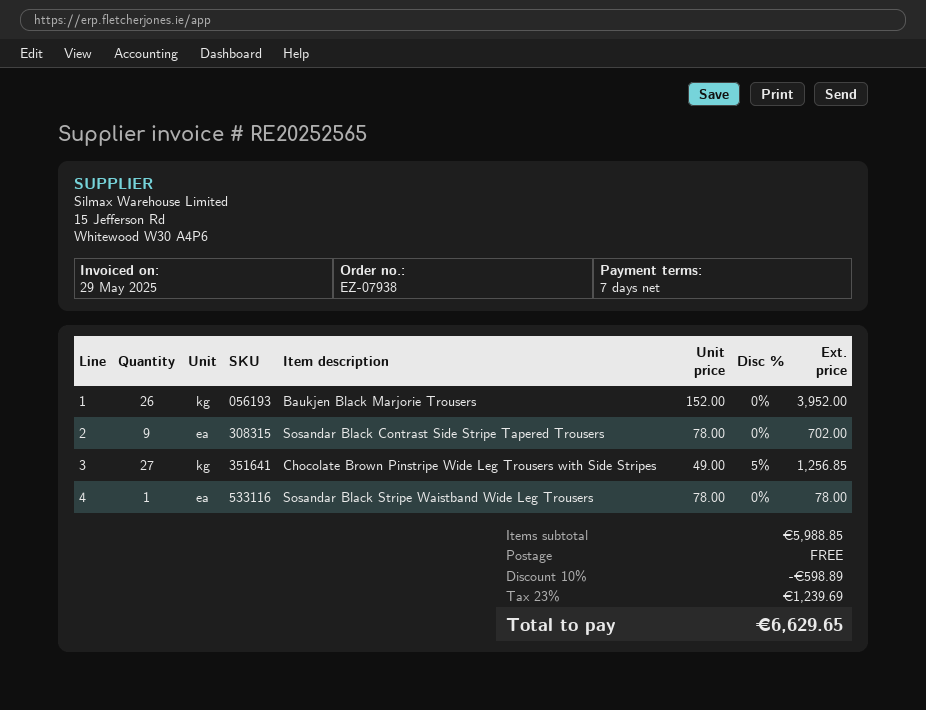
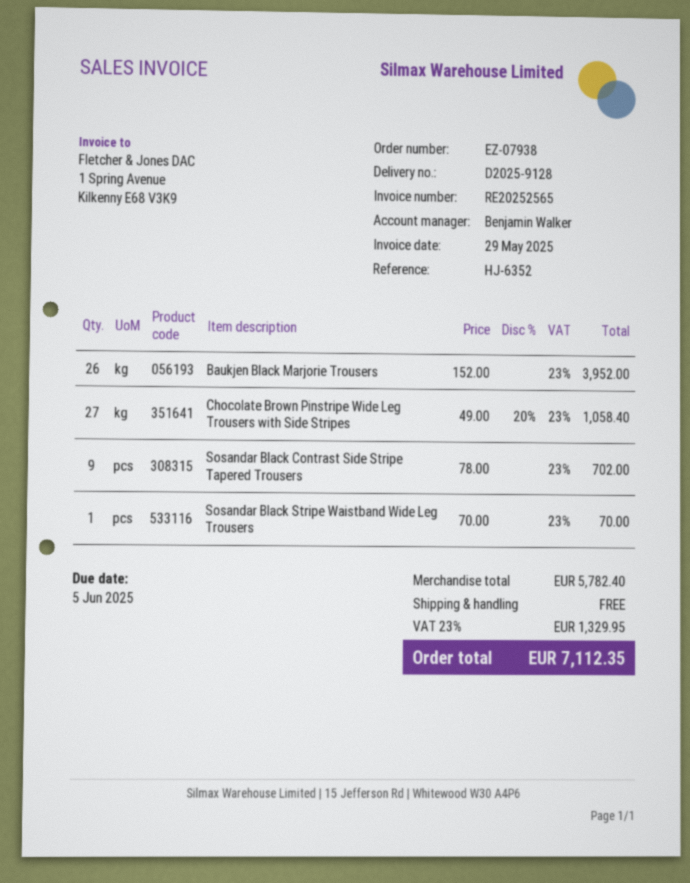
Chocolate Brown Pinstripe Wide Leg Trousers with Side Stripes: 27 x 49.00 - 5% = 1256.85 -> 27 x 49.00 - 20% = 1058.40
Sosandar Black Stripe Waistband Wide Leg Trousers: 1 x 78.00 = 78.00 -> 1 x 70.00 = 70.00
subtotal: 5988.85 -> 5782.40
discount: 10% = 598.89 -> none
tax: 23% = 1239.69 -> 23% = 1329.95
total: 6629.65 -> 7112.35

